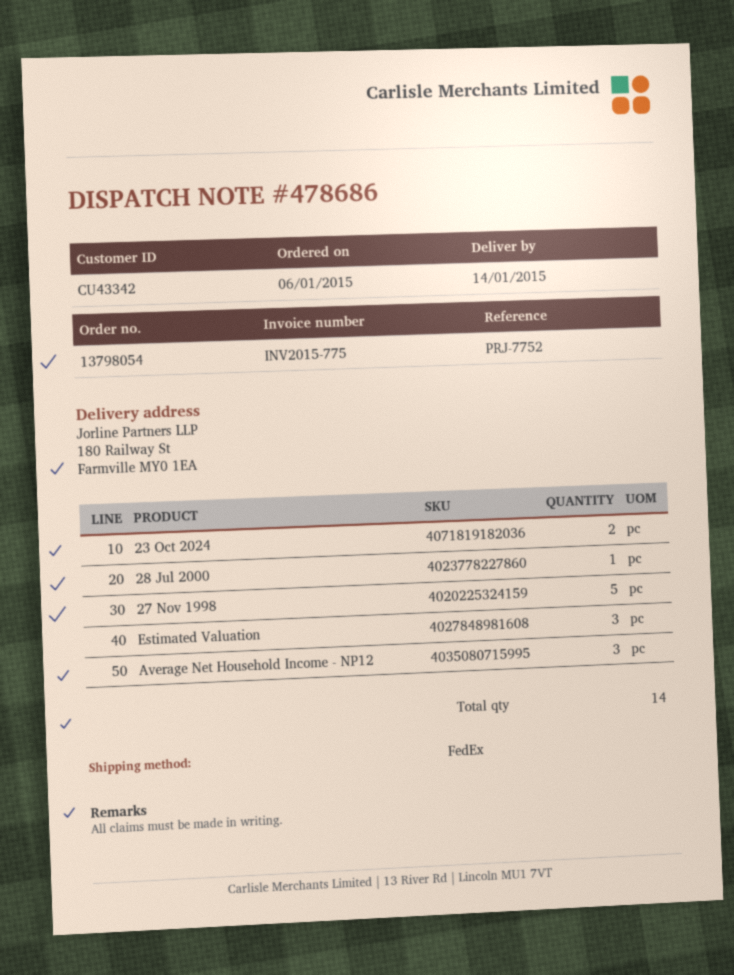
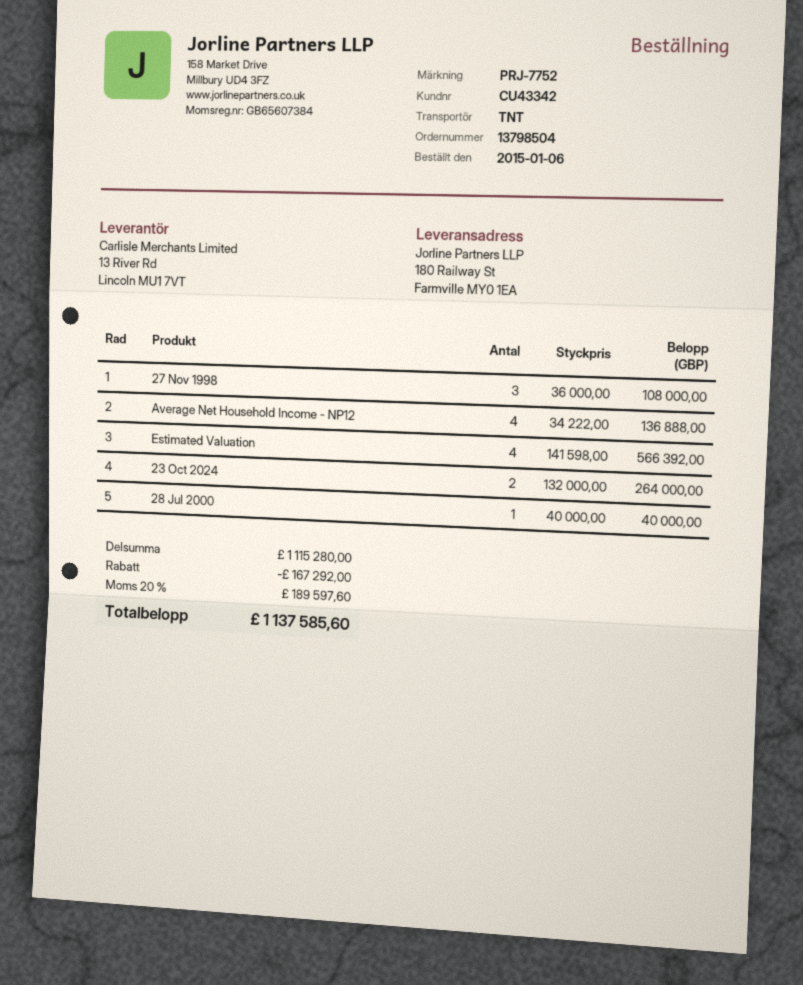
order number: 13798054 -> 13798504
shipping method: FedEx -> TNT
27 Nov 1998: 5 -> 3
Estimated Valuation: 3 -> 4
Average Net Household Income - NP12: 3 -> 4

